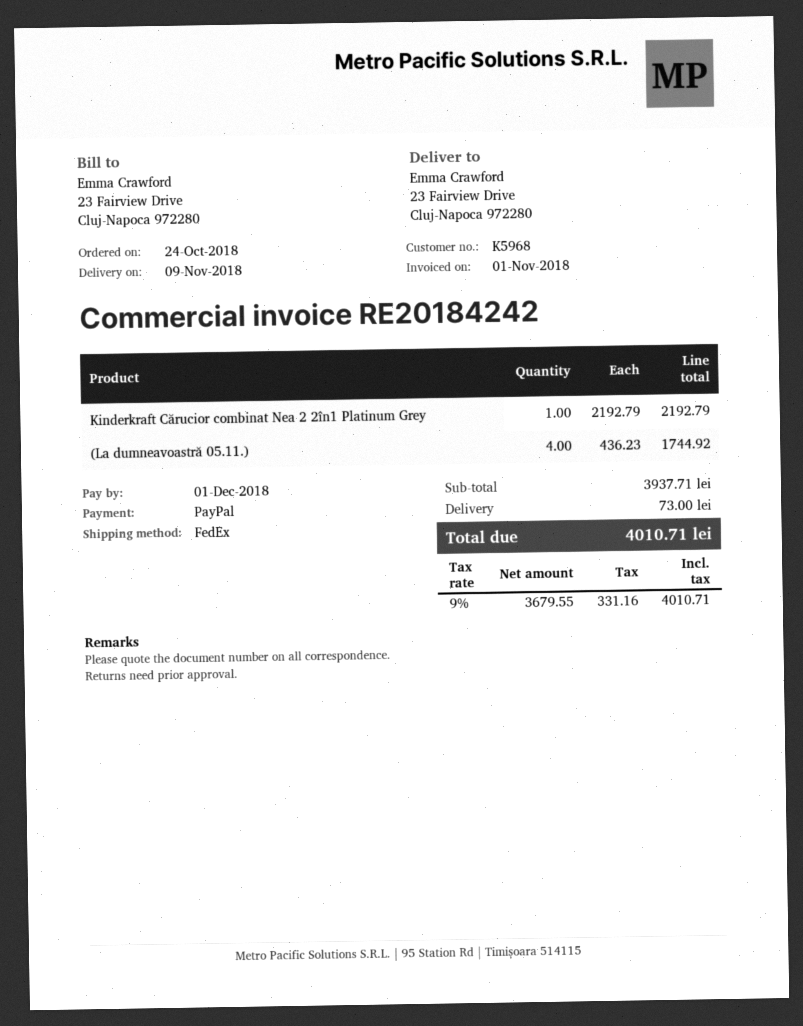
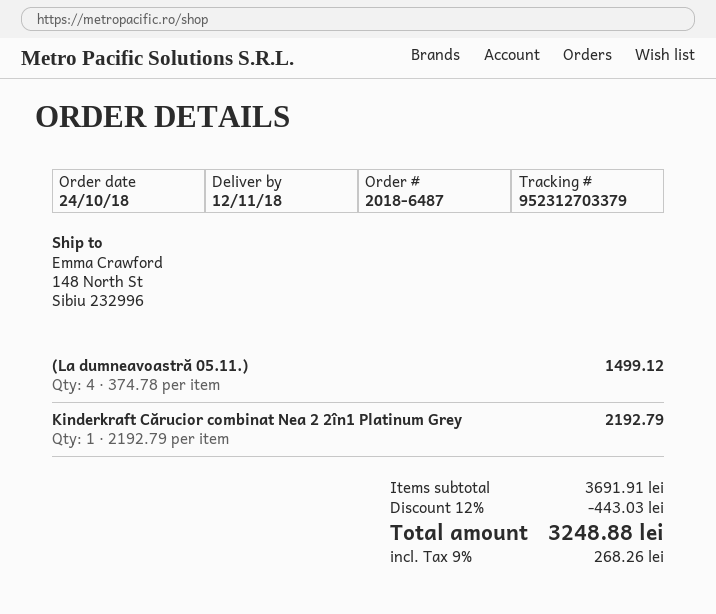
delivery date: 2018-11-09 -> 2018-11-12
ship to: 23 Fairview Drive, Cluj-Napoca 972280 -> 148 North St, Sibiu 232996
(La dumneavoastră 05.11.): 4 x 436.23 = 1744.92 -> 4 x 374.78 = 1499.12
subtotal: 3937.71 -> 3691.91
discount: none -> 12% = 443.03
shipping: 73.00 -> none
tax: 9% = 331.16 -> 9% = 268.26
total: 4010.71 -> 3248.88

